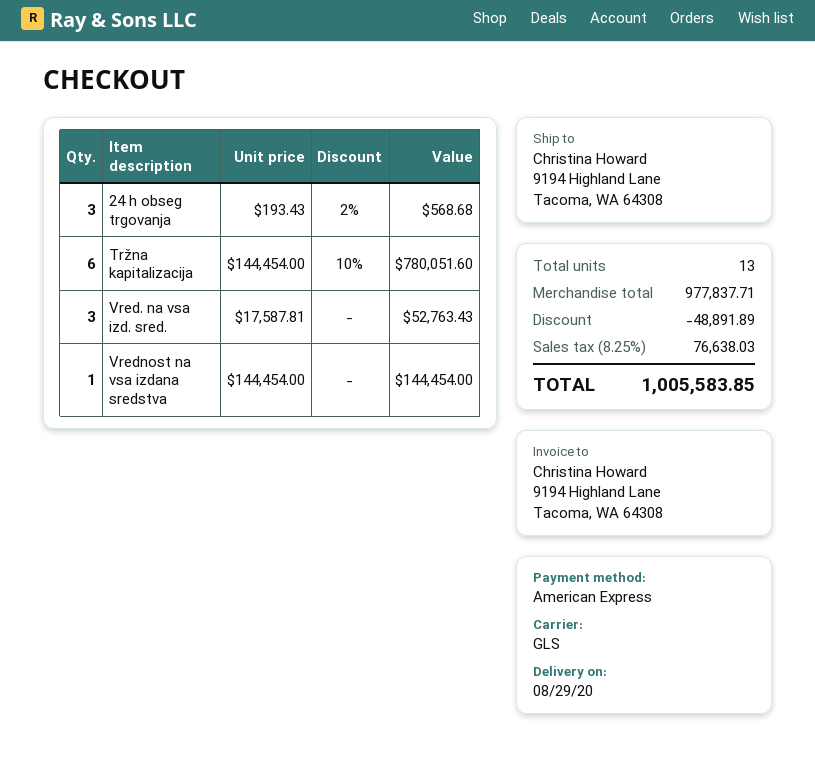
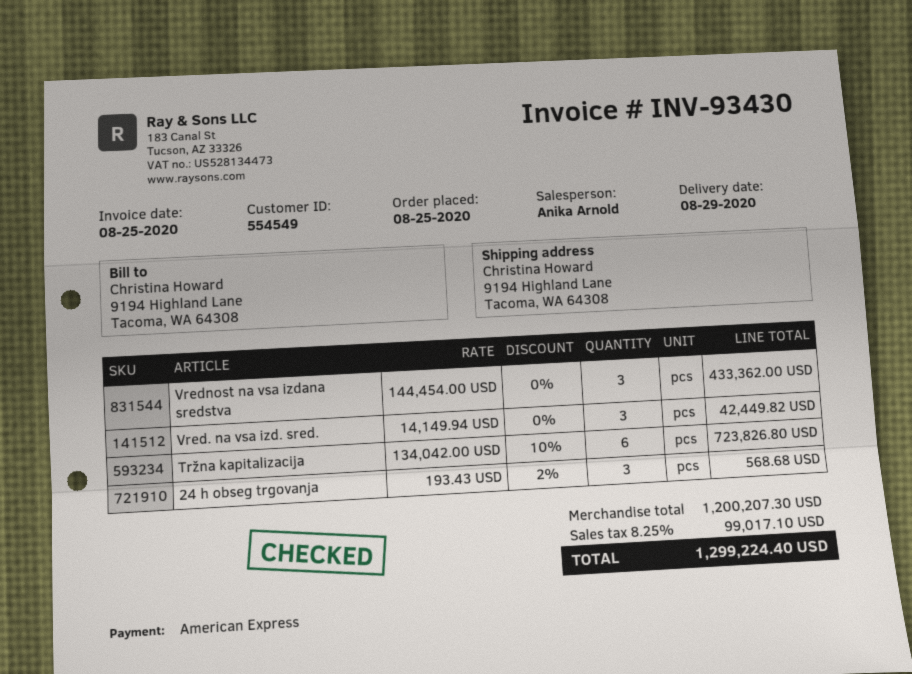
Tržna kapitalizacija: 6 x 144454.00 - 10% = 780051.60 -> 6 x 134042.00 - 10% = 723826.80
Vred. na vsa izd. sred.: 3 x 17587.81 = 52763.43 -> 3 x 14149.94 = 42449.82
Vrednost na vsa izdana sredstva: 1 x 144454.00 = 144454.00 -> 3 x 144454.00 = 433362.00
subtotal: 977837.71 -> 1200207.30
discount: 48891.89 -> none
tax: 8.25% = 76638.03 -> 8.25% = 99017.10
total: 1005583.85 -> 1299224.40

